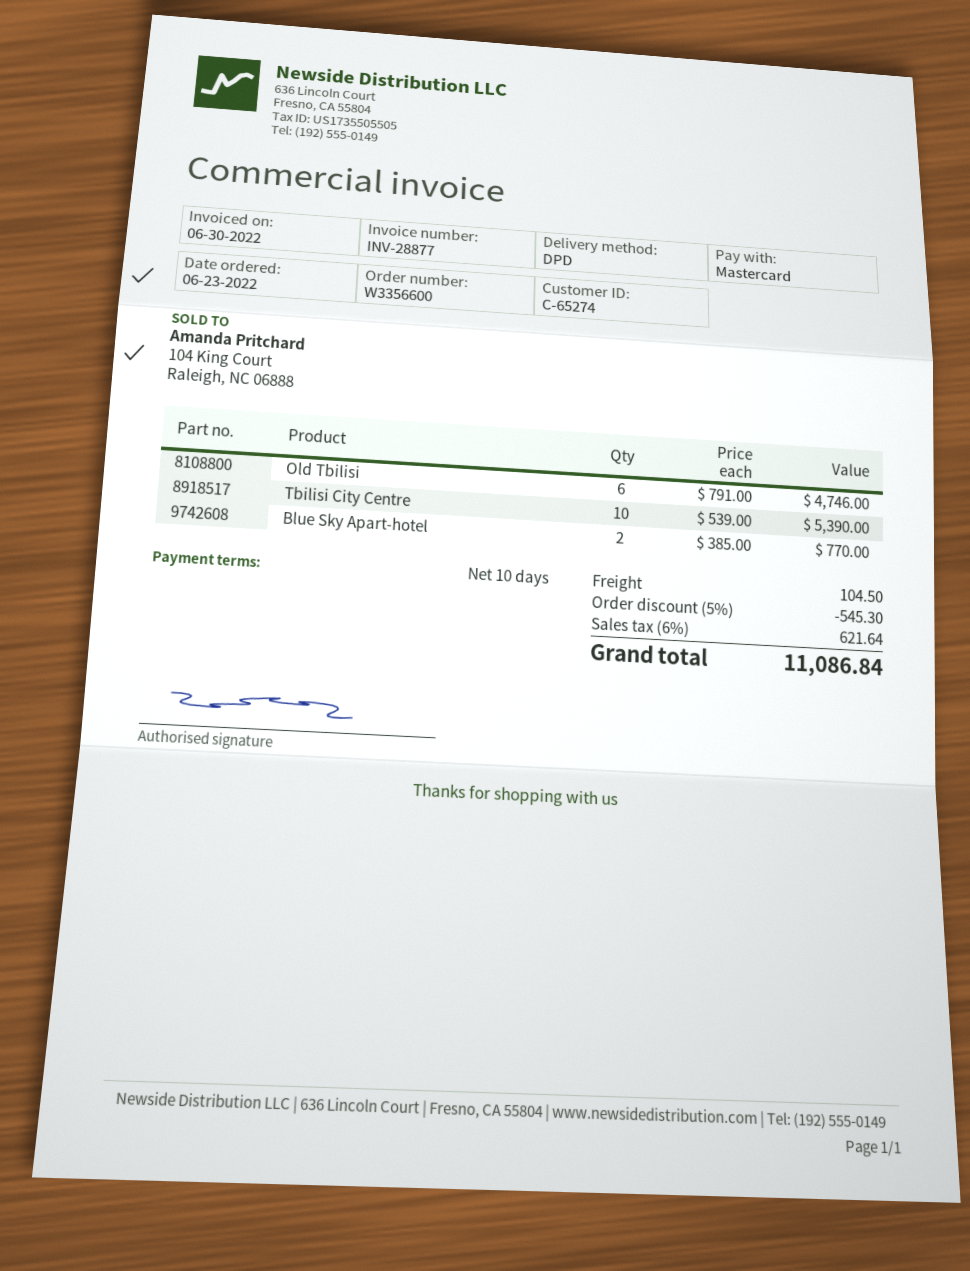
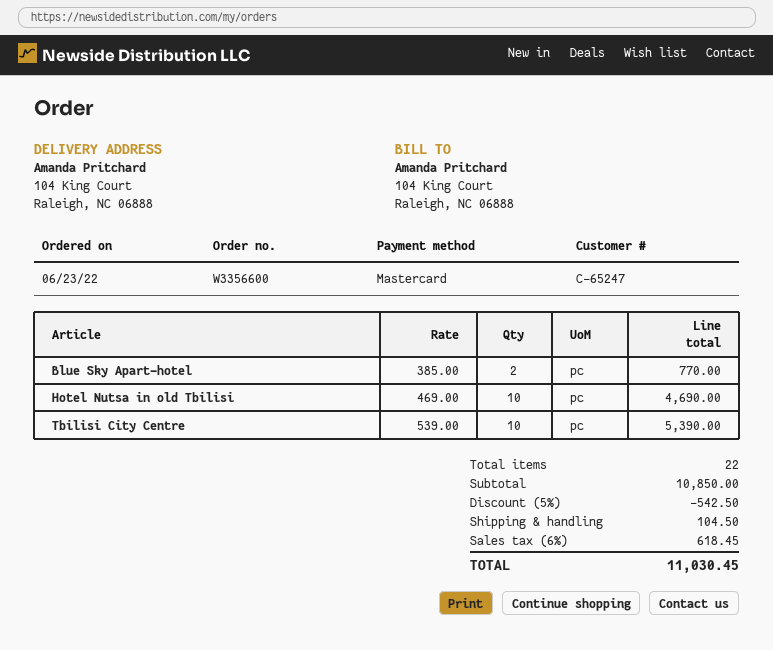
customer number: C-65274 -> C-65247
Old Tbilisi: 6 x 791.00 = 4746.00 -> none
Hotel Nutsa in old Tbilisi: none -> 10 x 469.00 = 4690.00
discount: 5% = 545.30 -> 5% = 542.50
tax: 6% = 621.64 -> 6% = 618.45
total: 11086.84 -> 11030.45

